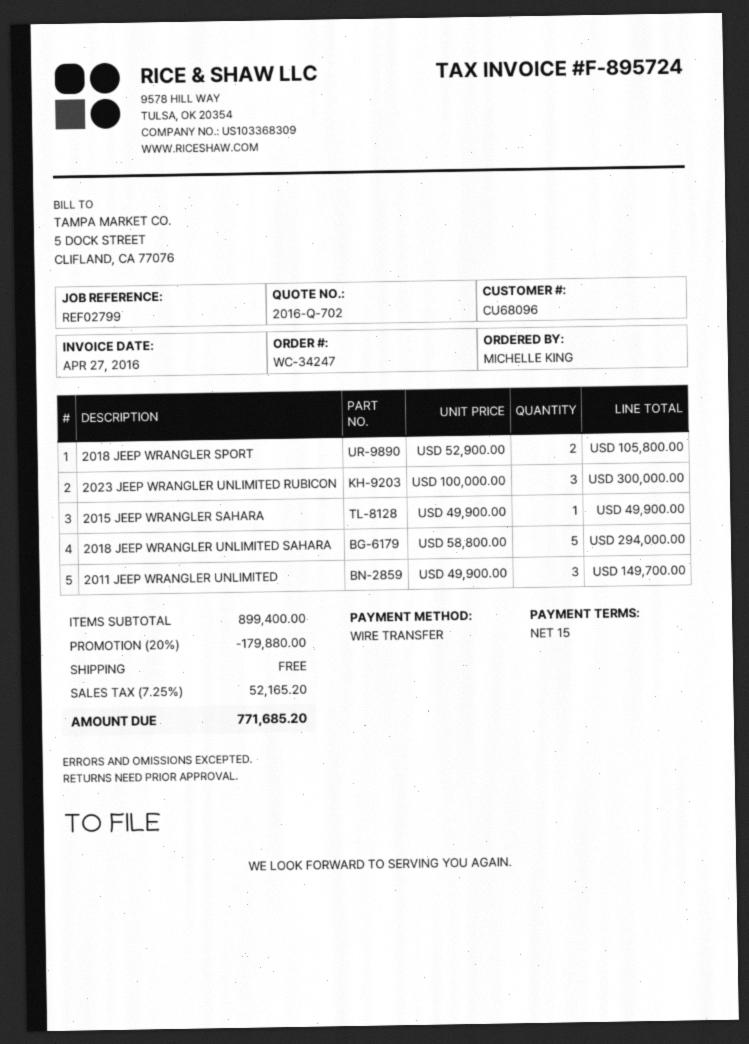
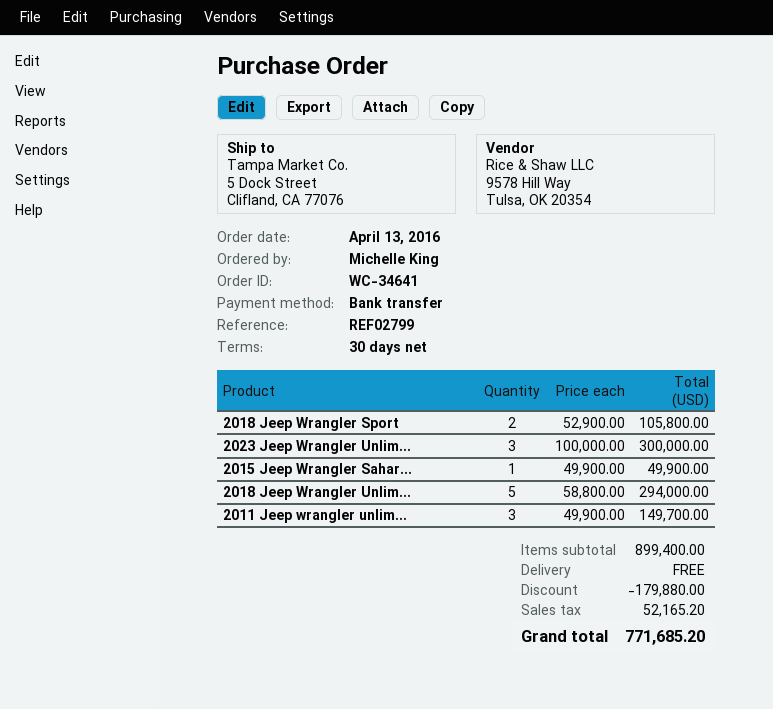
order number: WC-34247 -> WC-34641
payment terms: 15 days -> 30 days

